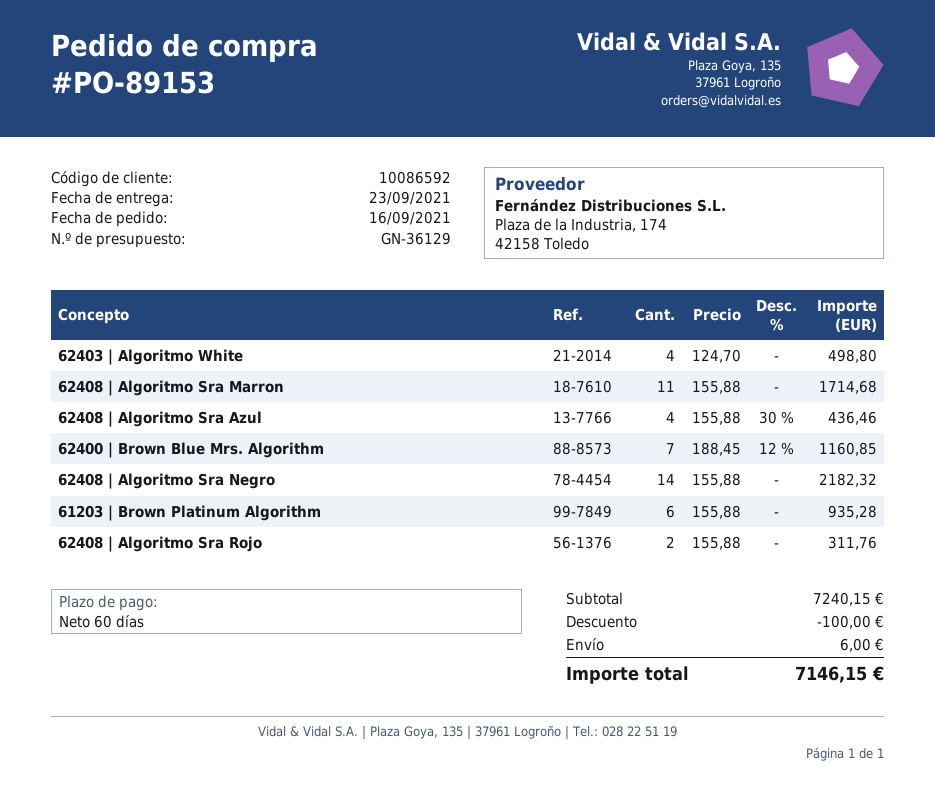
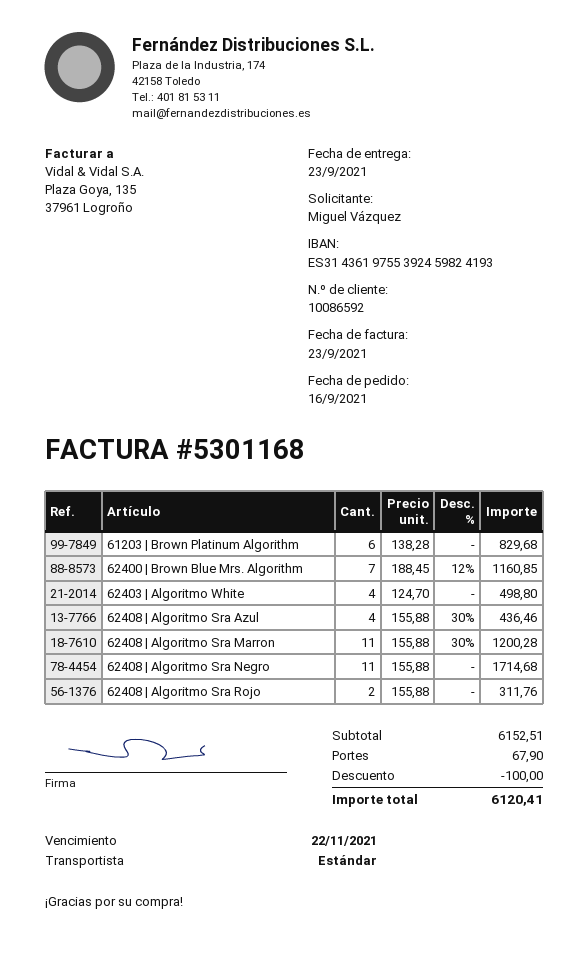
62408 | Algoritmo Sra Marron: 11 x 155.88 = 1714.68 -> 11 x 155.88 - 30% = 1200.28
62408 | Algoritmo Sra Negro: 14 x 155.88 = 2182.32 -> 11 x 155.88 = 1714.68
61203 | Brown Platinum Algorithm: 6 x 155.88 = 935.28 -> 6 x 138.28 = 829.68
subtotal: 7240.15 -> 6152.51
shipping: 6.00 -> 67.90
total: 7146.15 -> 6120.41

